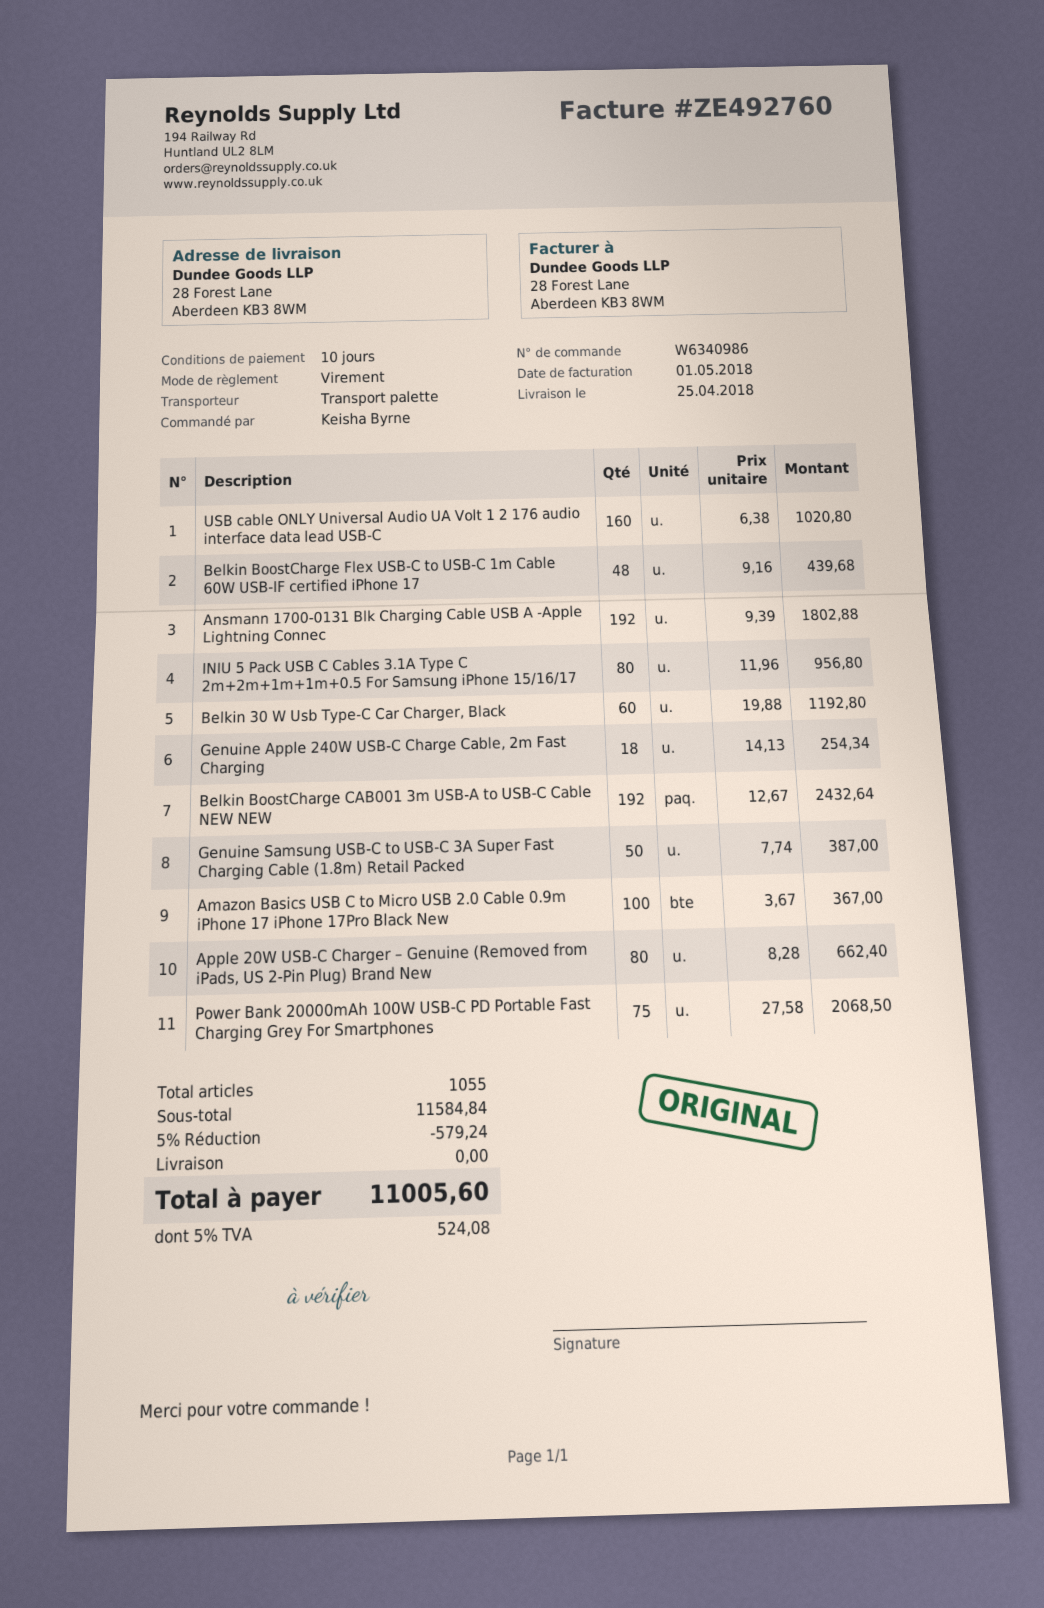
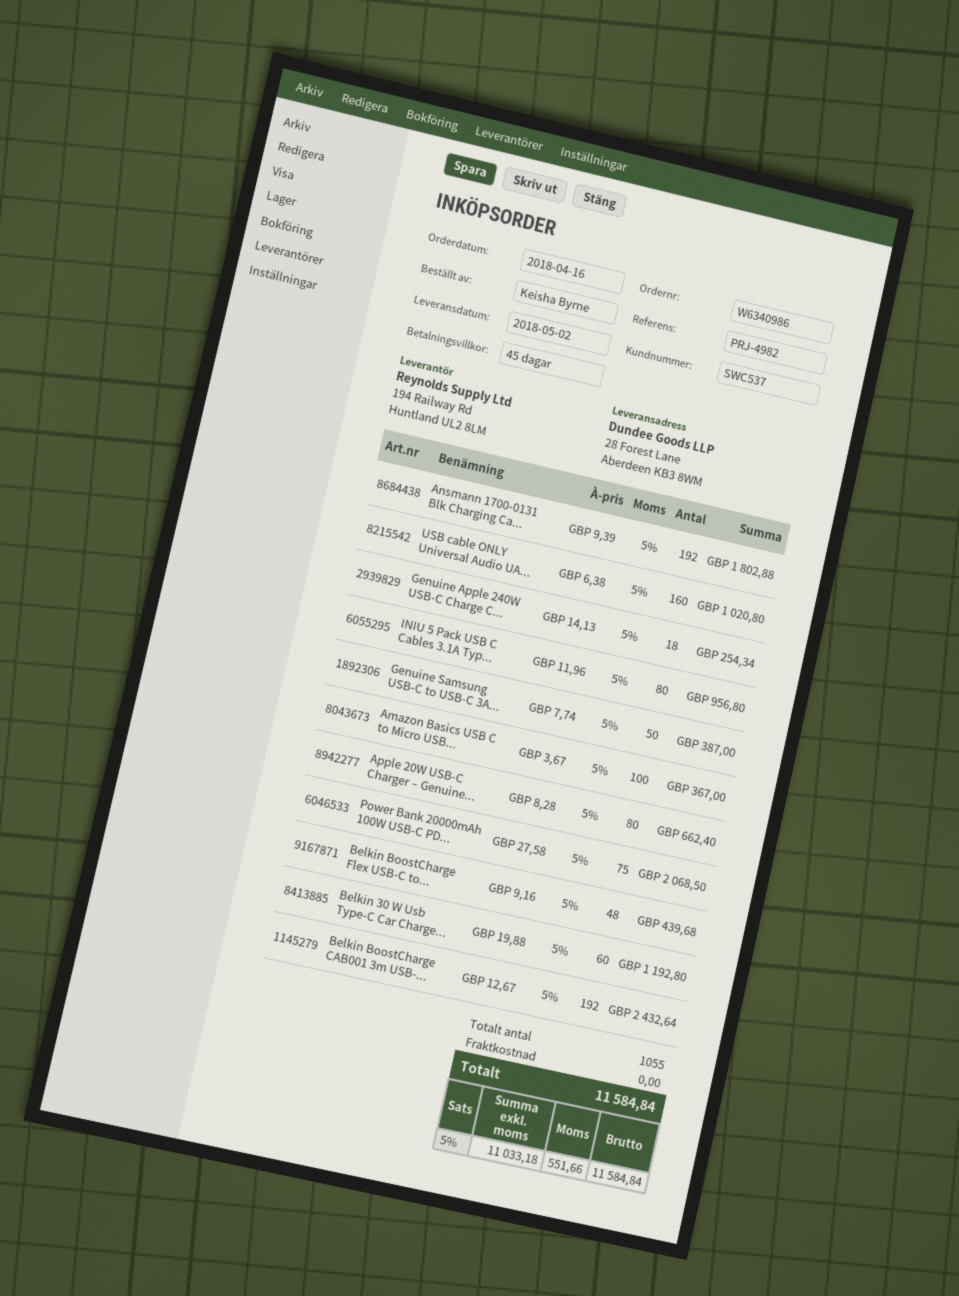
delivery date: 2018-04-25 -> 2018-05-02
payment terms: 10 days -> 45 days
discount: 5% = 579.24 -> none
tax: 5% = 524.08 -> 5% = 551.66
total: 11005.60 -> 11584.84

